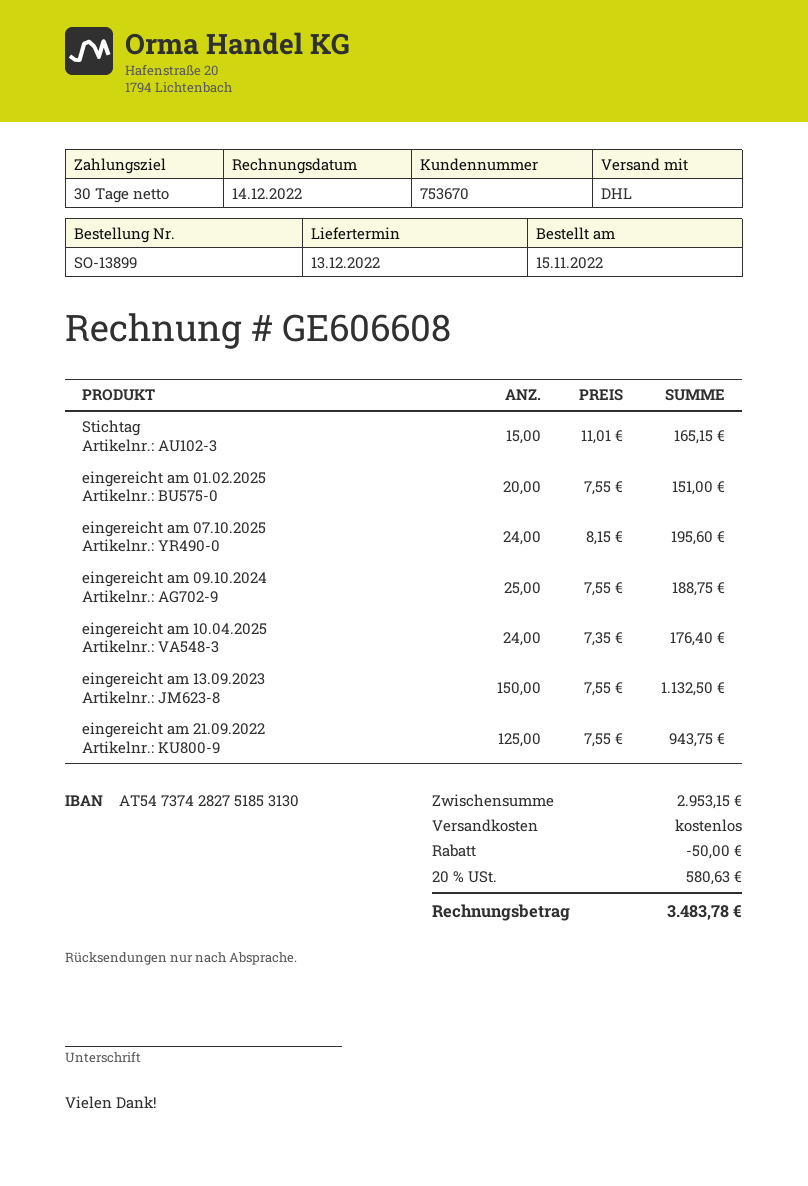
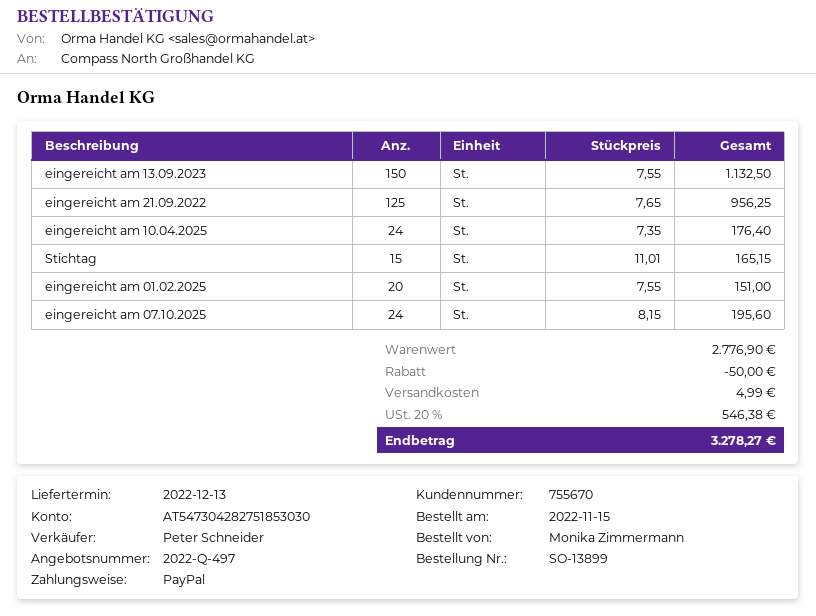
customer number: 753670 -> 755670
bank account: AT547374282751853130 -> AT547304282751853030
eingereicht am 09.10.2024: 25 x 7.55 = 188.75 -> none
eingereicht am 21.09.2022: 125 x 7.55 = 943.75 -> 125 x 7.65 = 956.25
subtotal: 2953.15 -> 2776.90
shipping: 0.00 -> 4.99
tax: 20% = 580.63 -> 20% = 546.38
total: 3483.78 -> 3278.27

